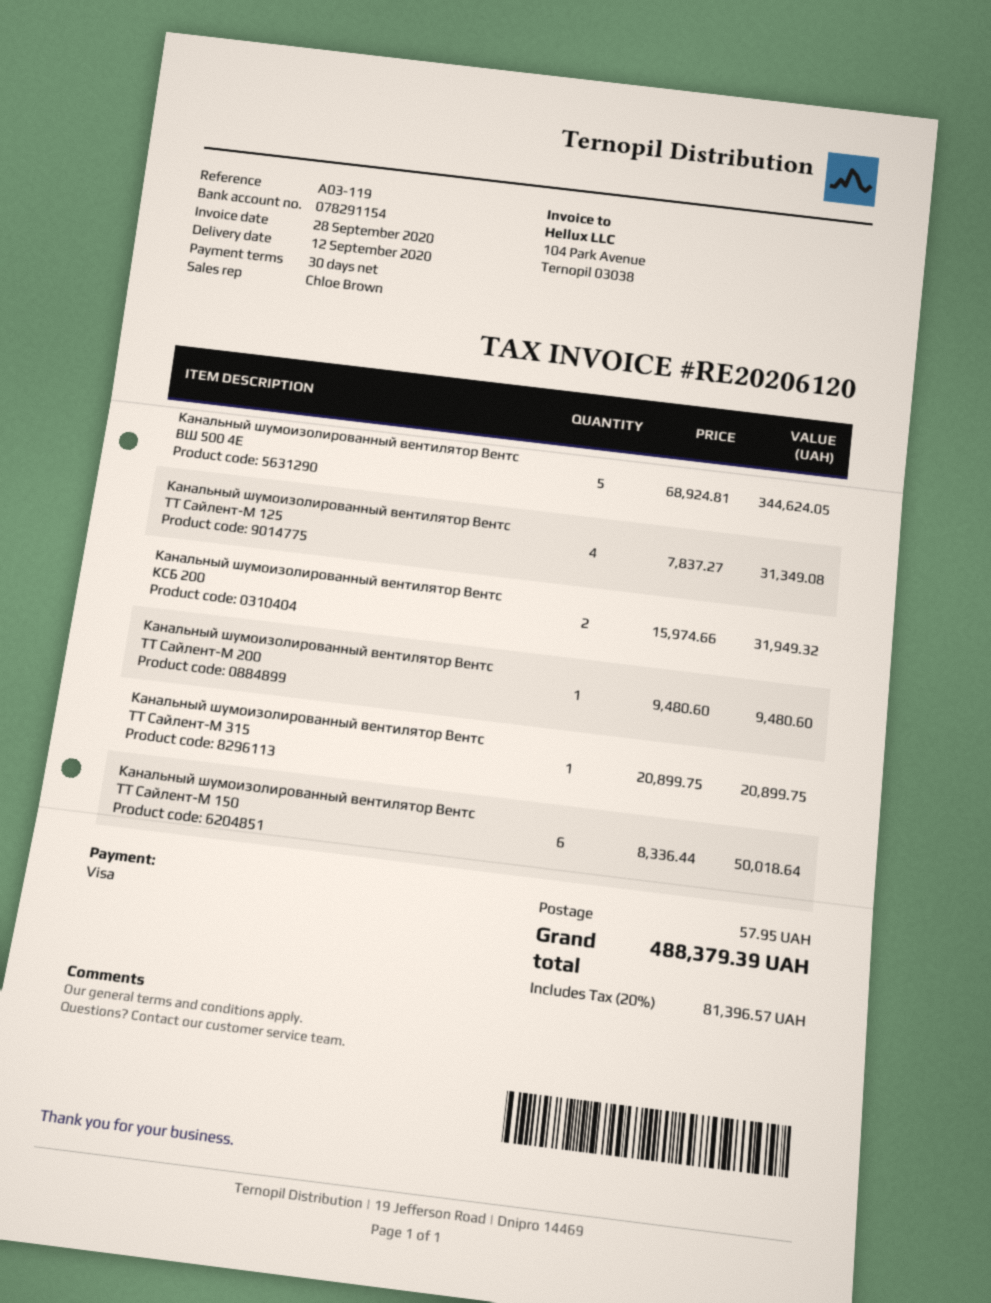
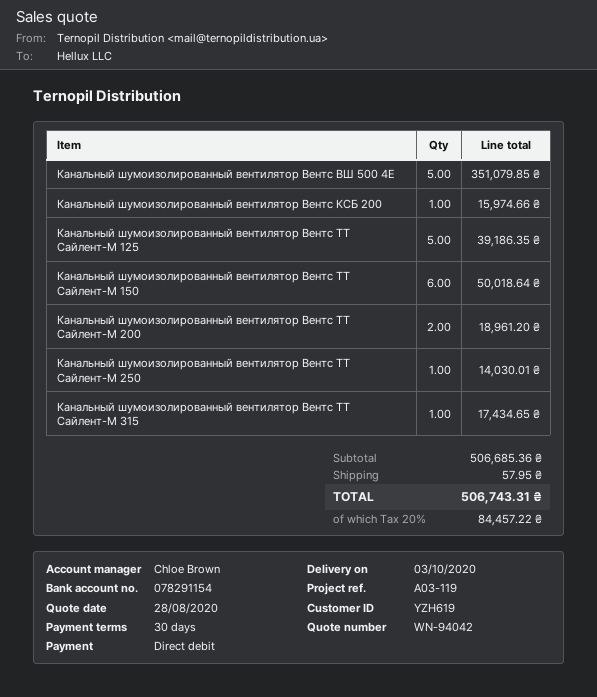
delivery date: 2020-09-12 -> 2020-10-03
payment method: Visa -> direct debit
Канальный шумоизолированный вентилятор Вентс ВШ 500 4Е: 5 for 344624.05 -> 5 for 351079.85
Канальный шумоизолированный вентилятор Вентс ТТ Сайлент-М 125: 4 for 31349.08 -> 5 for 39186.35
Канальный шумоизолированный вентилятор Вентс КСБ 200: 2 for 31949.32 -> 1 for 15974.66
Канальный шумоизолированный вентилятор Вентс ТТ Сайлент-М 200: 1 for 9480.60 -> 2 for 18961.20
Канальный шумоизолированный вентилятор Вентс ТТ Сайлент-М 315: 1 for 20899.75 -> 1 for 17434.65
Канальный шумоизолированный вентилятор Вентс ТТ Сайлент-М 250: none -> 1 for 14030.01
tax: 20% = 81396.57 -> 20% = 84457.22
total: 488379.39 -> 506743.31

